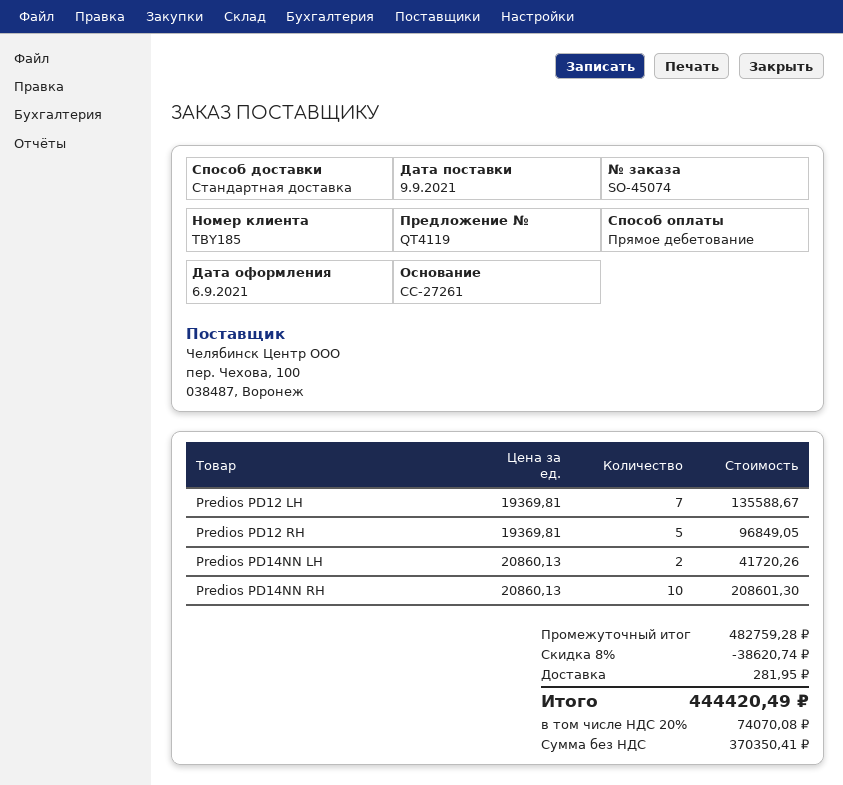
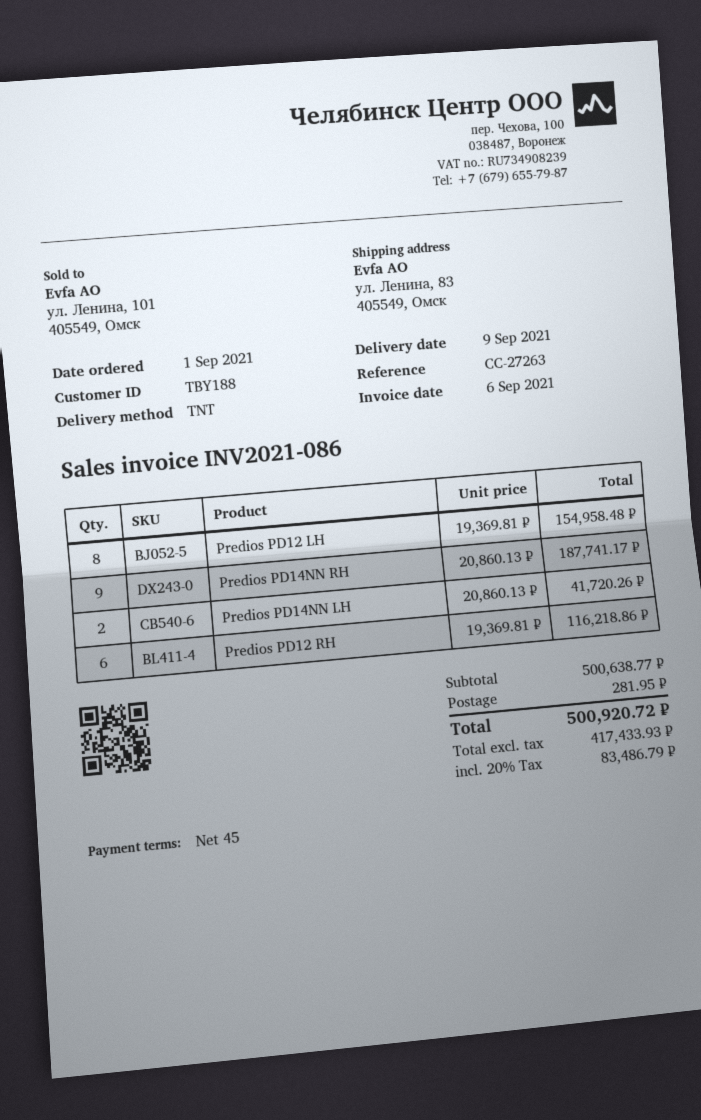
order date: 2021-09-06 -> 2021-09-01
customer number: TBY185 -> TBY188
reference: CC-27261 -> CC-27263
shipping method: standard -> TNT
Predios PD12 LH: 7 x 19369.81 = 135588.67 -> 8 x 19369.81 = 154958.48
Predios PD12 RH: 5 x 19369.81 = 96849.05 -> 6 x 19369.81 = 116218.86
Predios PD14NN RH: 10 x 20860.13 = 208601.30 -> 9 x 20860.13 = 187741.17
subtotal: 482759.28 -> 500638.77
discount: 8% = 38620.74 -> none
net: 370350.41 -> 417433.93
tax: 20% = 74070.08 -> 20% = 83486.79
total: 444420.49 -> 500920.72

